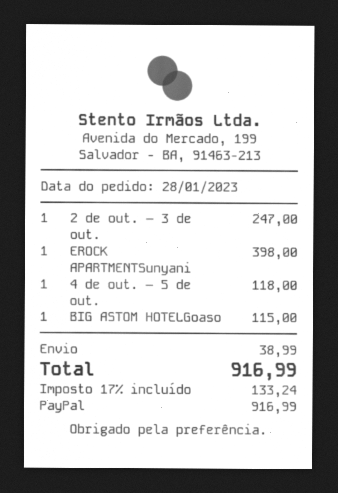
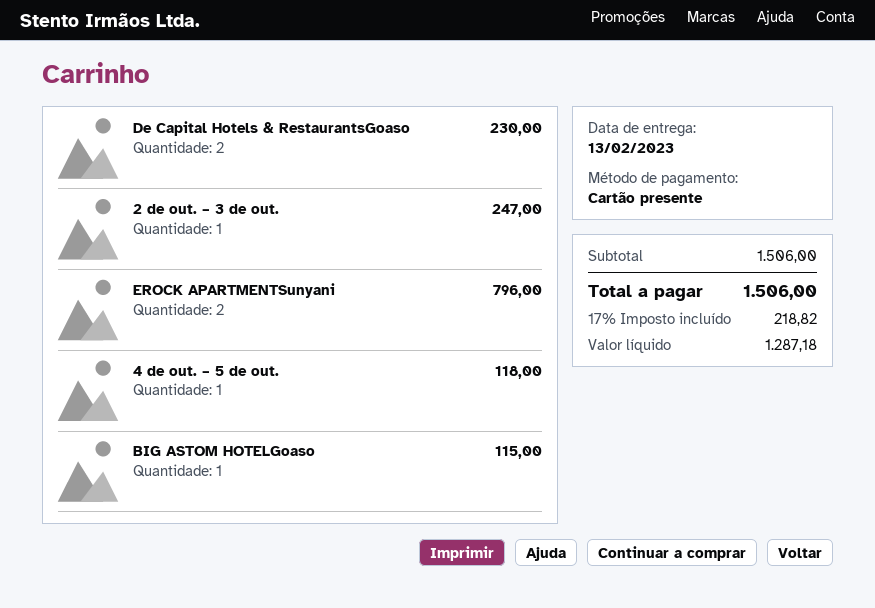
payment method: PayPal -> gift card
EROCK APARTMENTSunyani: 1 for 398.00 -> 2 for 796.00
De Capital Hotels & RestaurantsGoaso: none -> 2 for 230.00
shipping: 38.99 -> none
tax: 17% = 133.24 -> 17% = 218.82
total: 916.99 -> 1506.00

